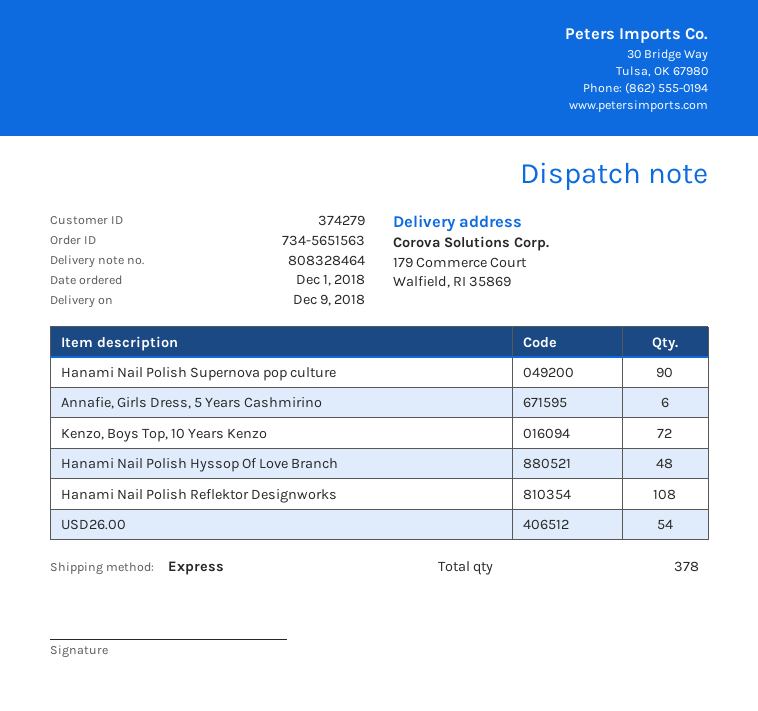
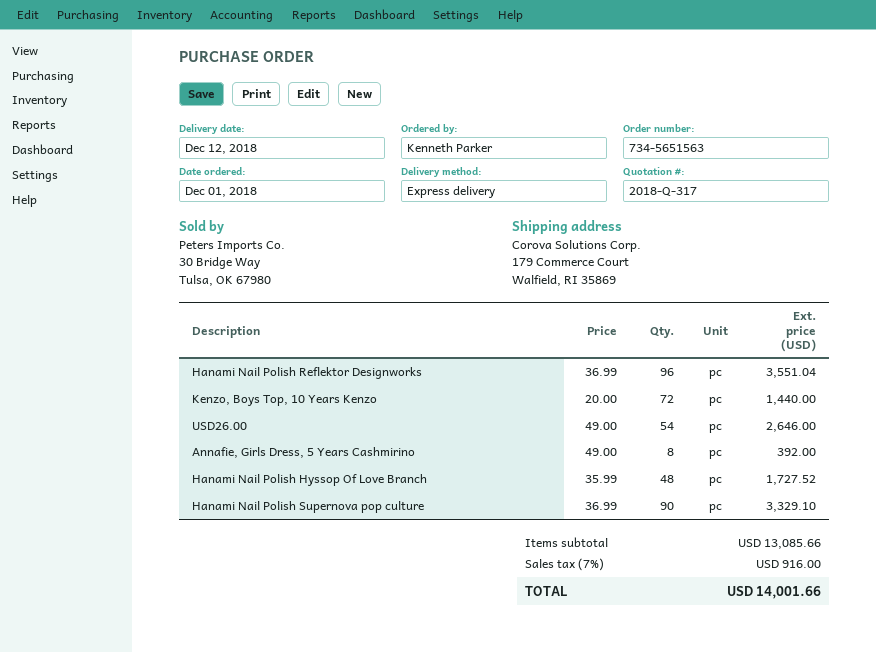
delivery date: 2018-12-09 -> 2018-12-12
Annafie, Girls Dress, 5 Years Cashmirino: 6 -> 8
Hanami Nail Polish Reflektor Designworks: 108 -> 96

